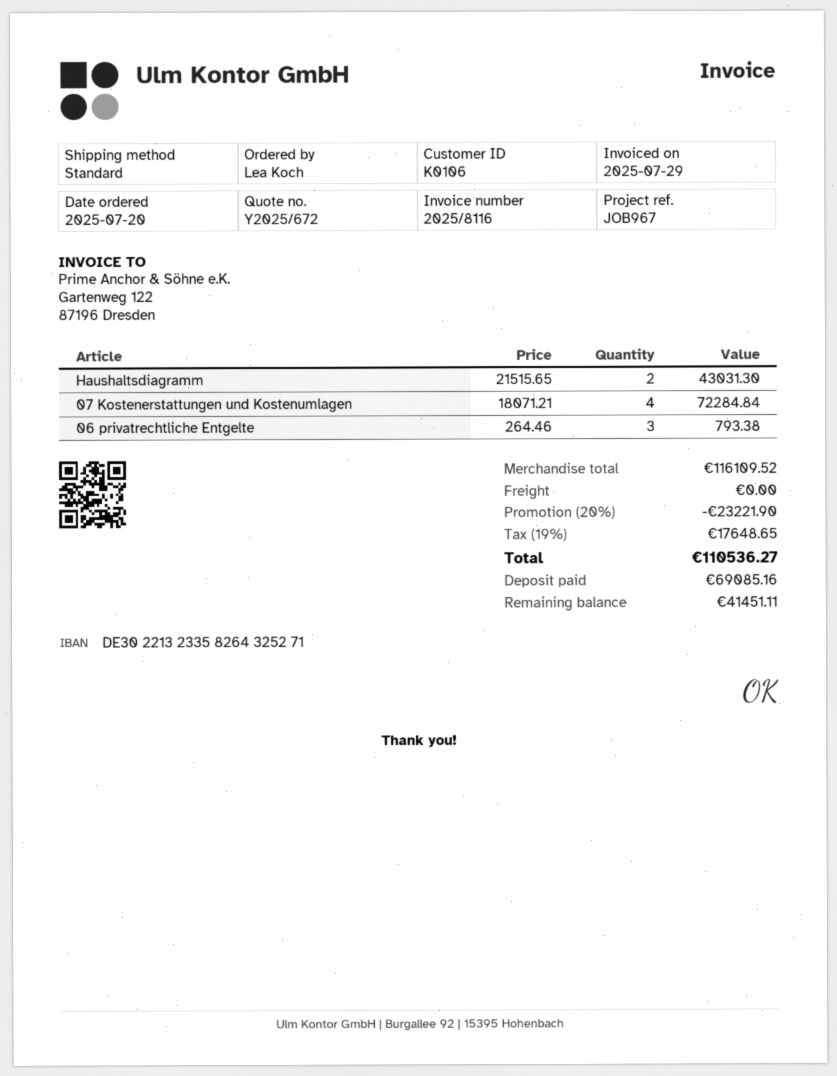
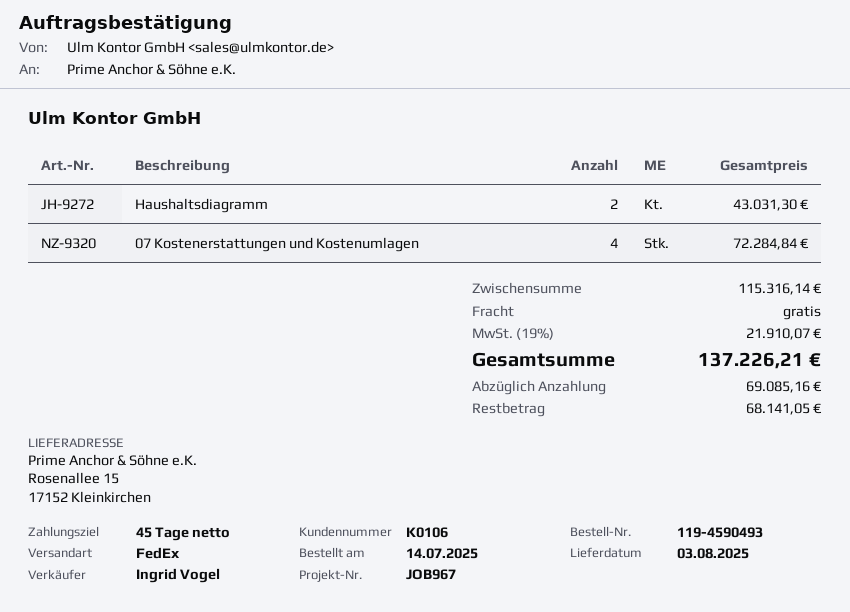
order date: 2025-07-20 -> 2025-07-14
shipping method: standard -> FedEx
06 privatrechtliche Entgelte: 3 for 793.38 -> none
subtotal: 116109.52 -> 115316.14
discount: 20% = 23221.90 -> none
tax: 19% = 17648.65 -> 19% = 21910.07
total: 110536.27 -> 137226.21
balance: 41451.11 -> 68141.05

